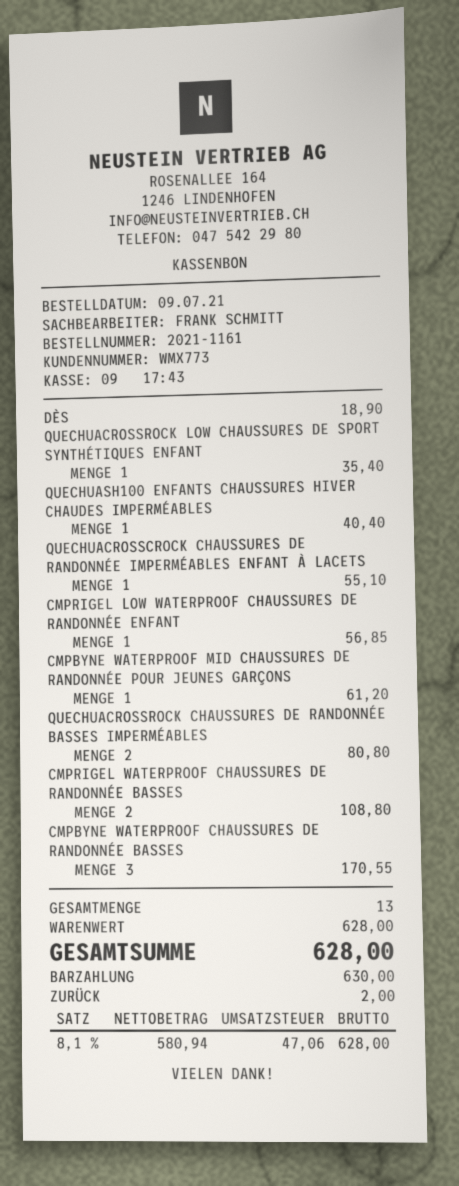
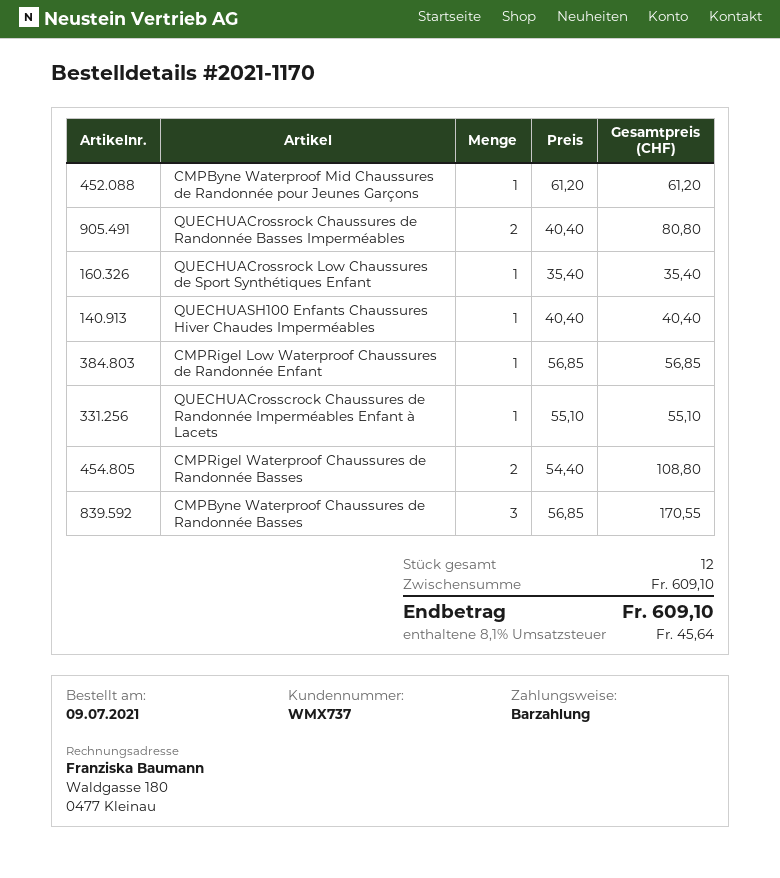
order number: 2021-1161 -> 2021-1170
customer number: WMX773 -> WMX737
DÈS: 1 for 18.90 -> none
total quantity: 13 -> 12
subtotal: 628.00 -> 609.10
tax: 8.1% = 47.06 -> 8.1% = 45.64
total: 628.00 -> 609.10

